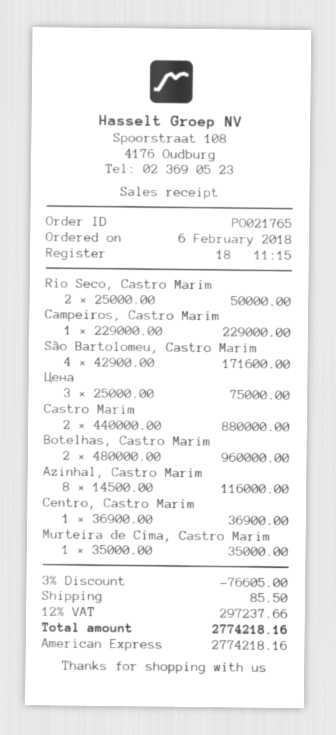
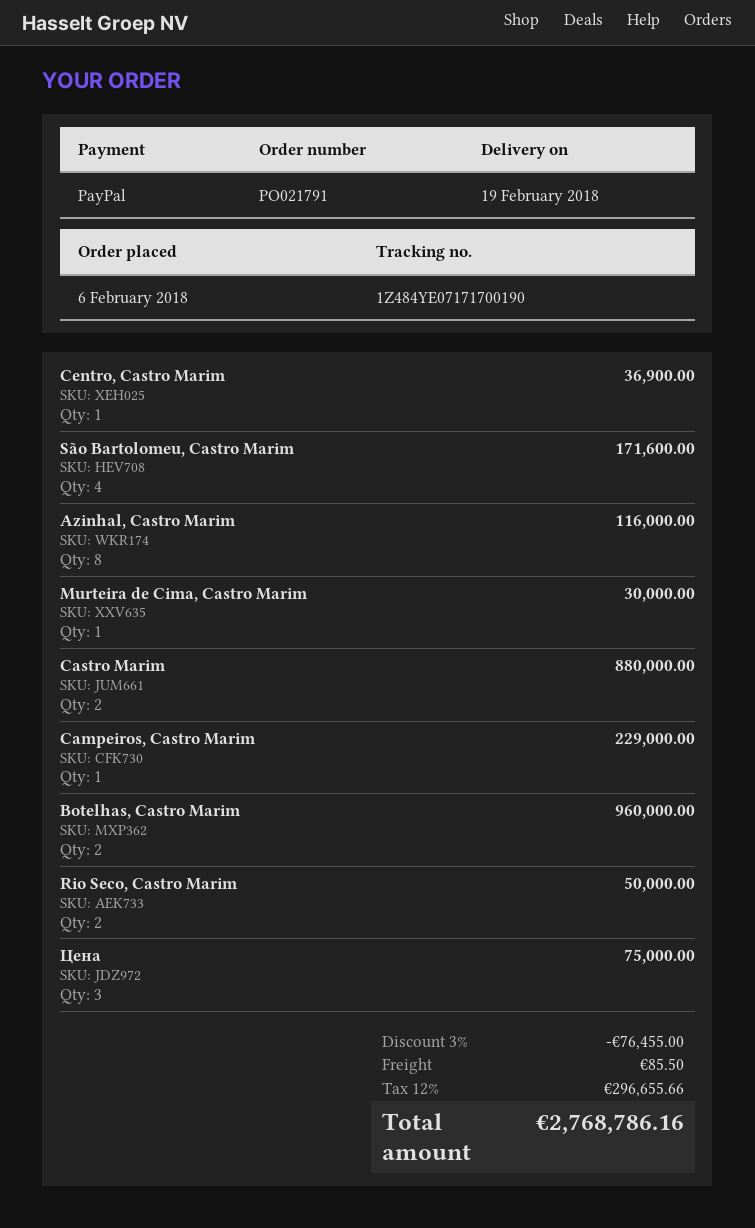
order number: PO021765 -> PO021791
payment method: American Express -> PayPal
Murteira de Cima, Castro Marim: 1 for 35000.00 -> 1 for 30000.00
discount: 3% = 76605.00 -> 3% = 76455.00
tax: 12% = 297237.66 -> 12% = 296655.66
total: 2774218.16 -> 2768786.16

